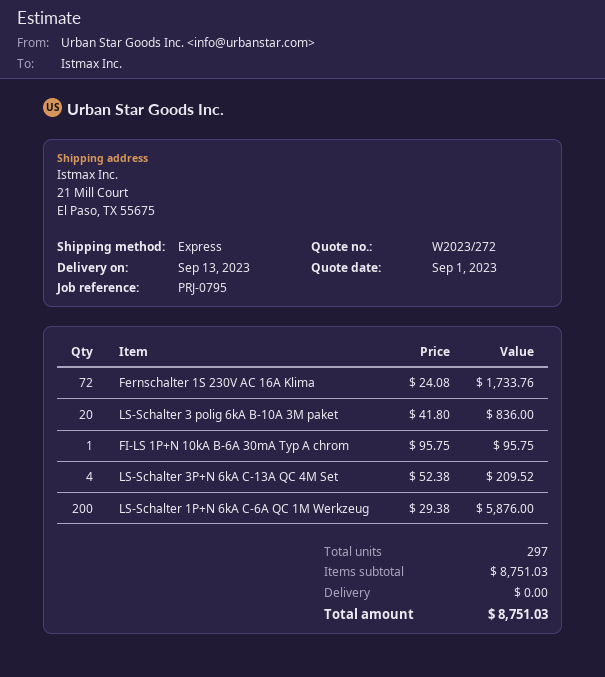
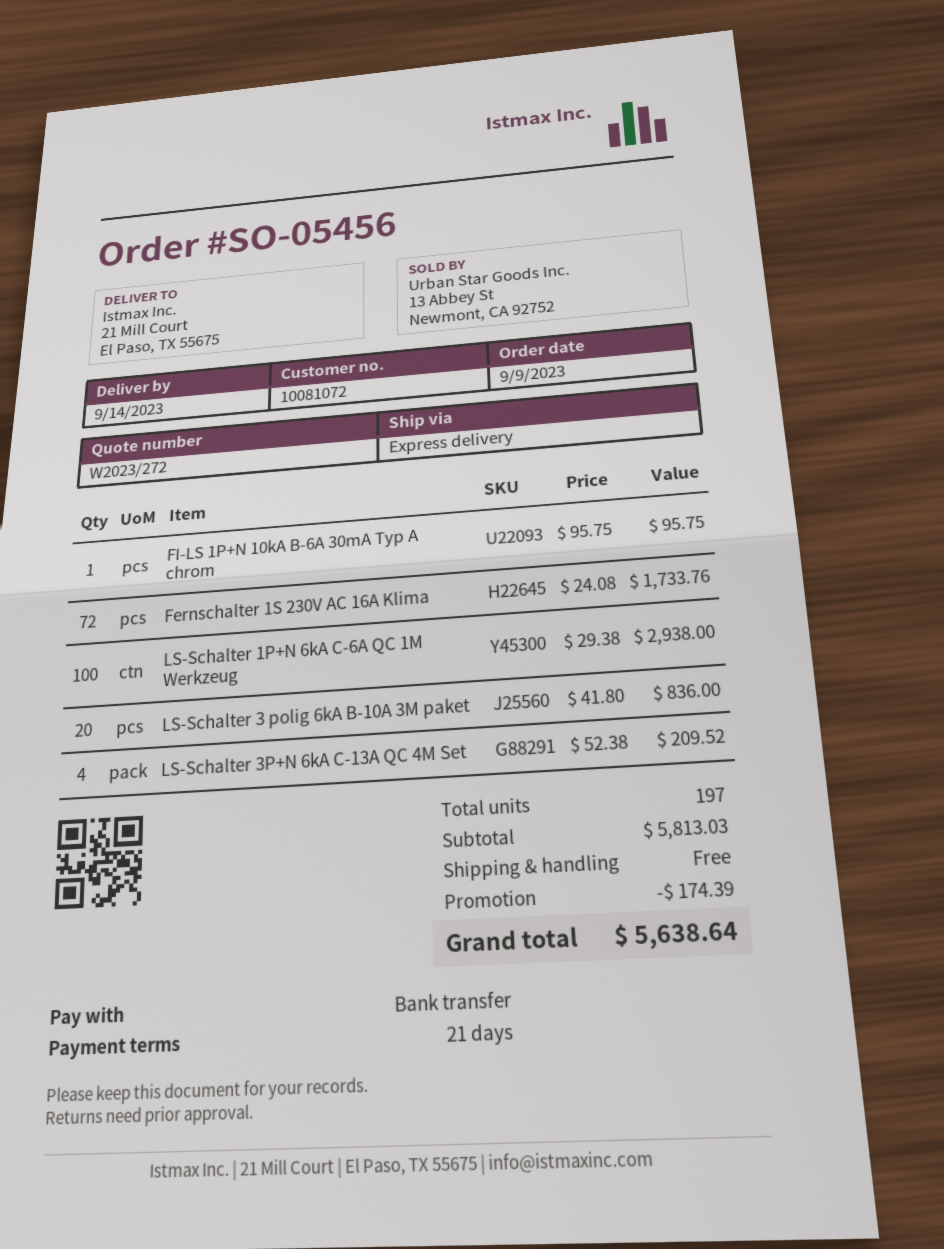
delivery date: 2023-09-13 -> 2023-09-14
LS-Schalter 1P+N 6kA C-6A QC 1M Werkzeug: 200 x 29.38 = 5876.00 -> 100 x 29.38 = 2938.00
total quantity: 297 -> 197
subtotal: 8751.03 -> 5813.03
discount: none -> 174.39
total: 8751.03 -> 5638.64

